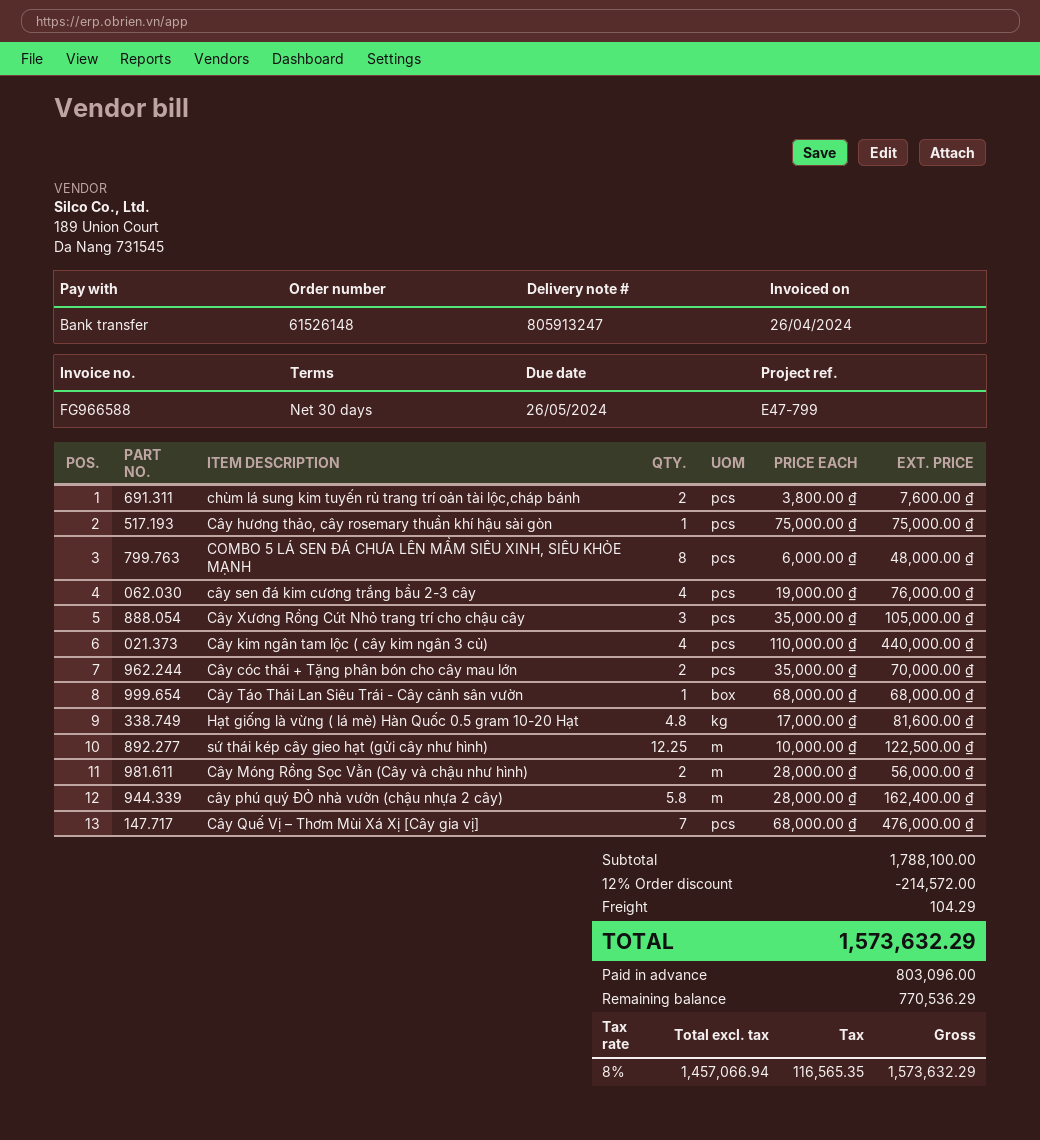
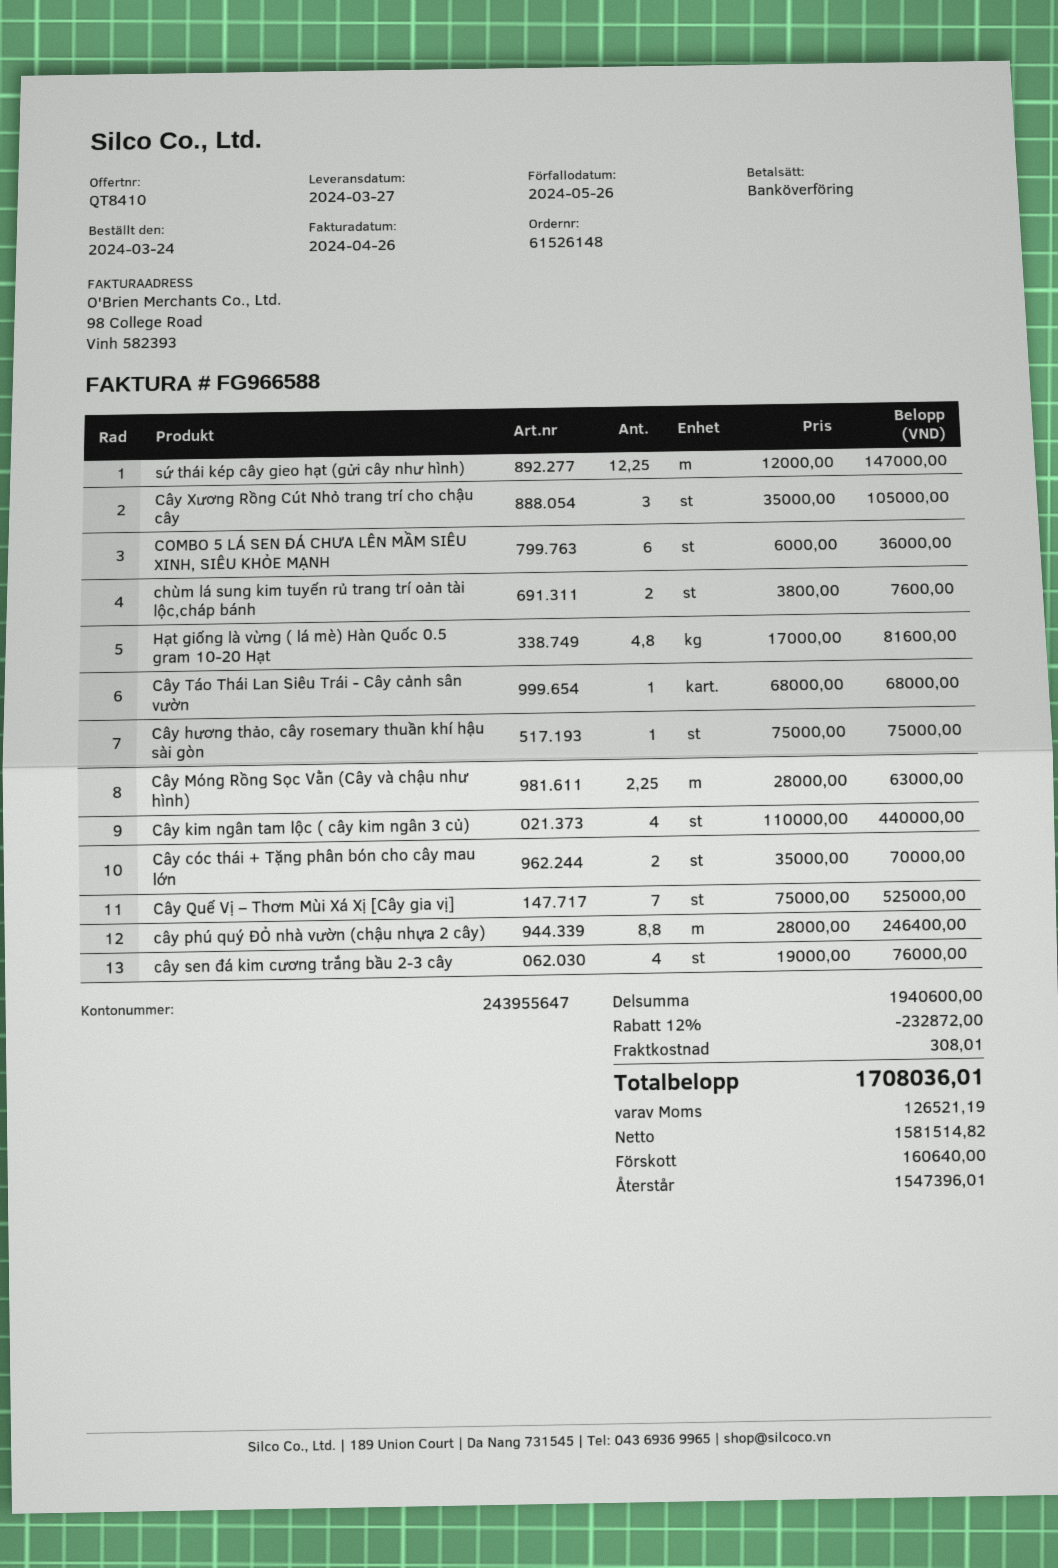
COMBO 5 LÁ SEN ĐÁ CHƯA LÊN MẦM SIÊU XINH, SIÊU KHỎE MẠNH: 8 x 6000.00 = 48000.00 -> 6 x 6000.00 = 36000.00
sứ thái kép cây gieo hạt (gửi cây như hình): 12.25 x 10000.00 = 122500.00 -> 12.25 x 12000.00 = 147000.00
Cây Móng Rồng Sọc Vằn (Cây và chậu như hình): 2 x 28000.00 = 56000.00 -> 2.25 x 28000.00 = 63000.00
cây phú quý ĐỎ nhà vườn (chậu nhựa 2 cây): 5.8 x 28000.00 = 162400.00 -> 8.8 x 28000.00 = 246400.00
Cây Quế Vị – Thơm Mùi Xá Xị [Cây gia vị]: 7 x 68000.00 = 476000.00 -> 7 x 75000.00 = 525000.00
subtotal: 1788100.00 -> 1940600.00
discount: 12% = 214572.00 -> 12% = 232872.00
shipping: 104.29 -> 308.01
net: 1457066.94 -> 1581514.82
tax: 116565.35 -> 126521.19
total: 1573632.29 -> 1708036.01
deposit: 803096.00 -> 160640.00
balance: 770536.29 -> 1547396.01

